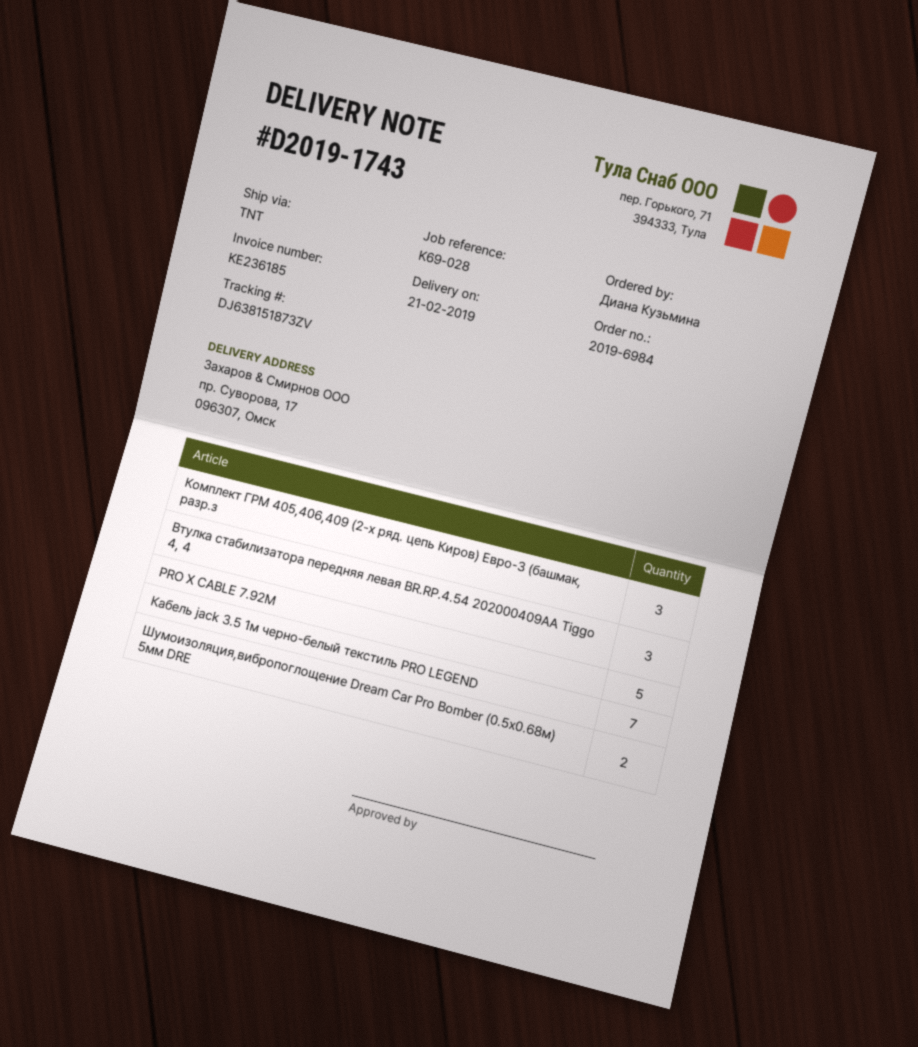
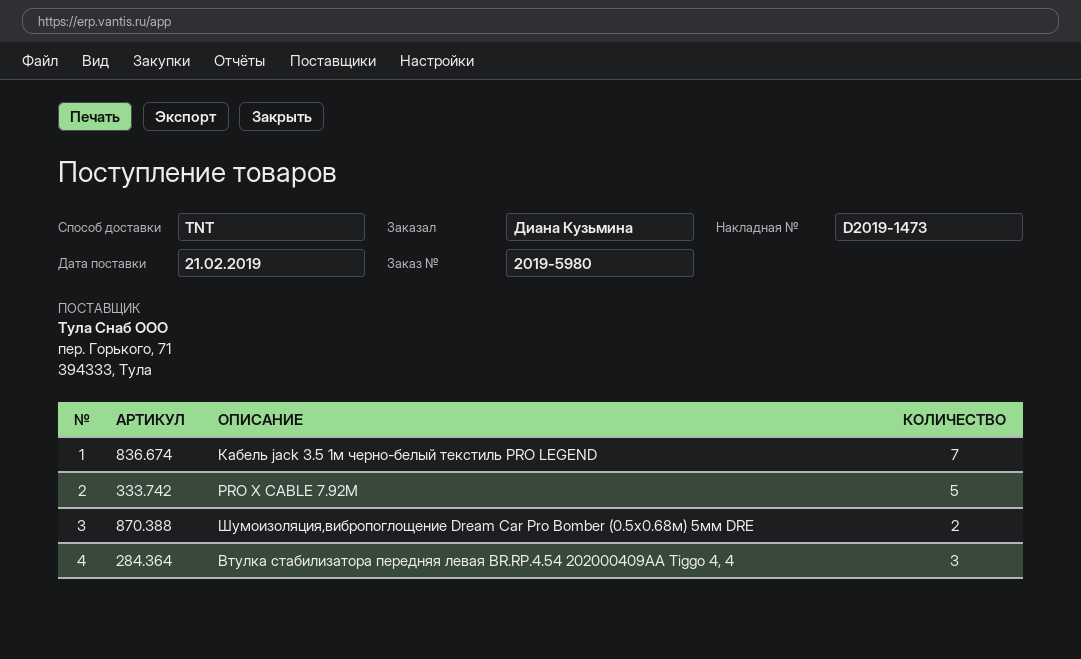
order number: 2019-6984 -> 2019-5980
delivery note number: D2019-1743 -> D2019-1473
Комплект ГРМ 405,406,409 (2-х ряд. цепь Киров) Евро-3 (башмак, разр.з: 3 -> none

